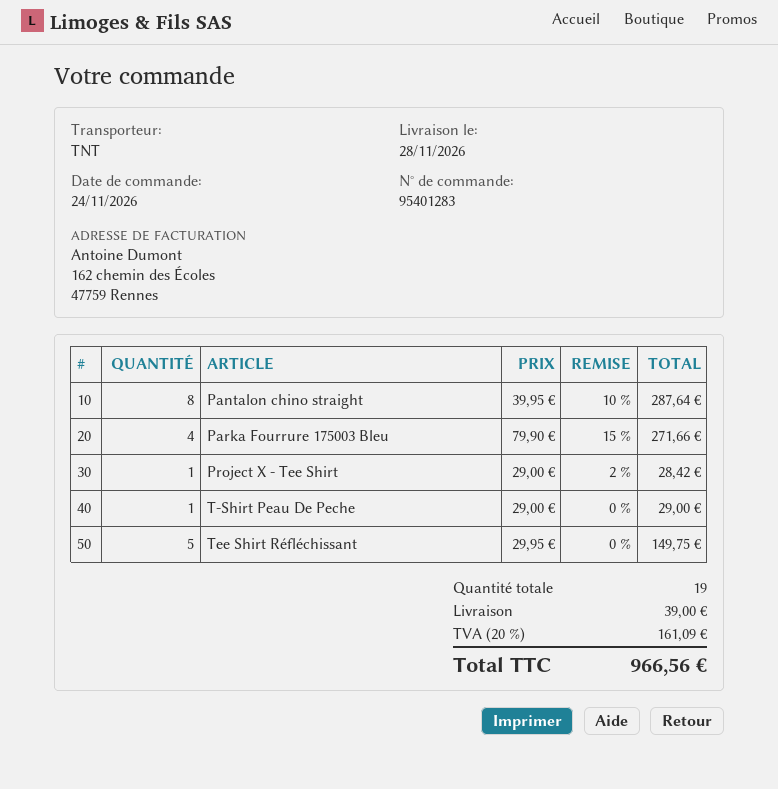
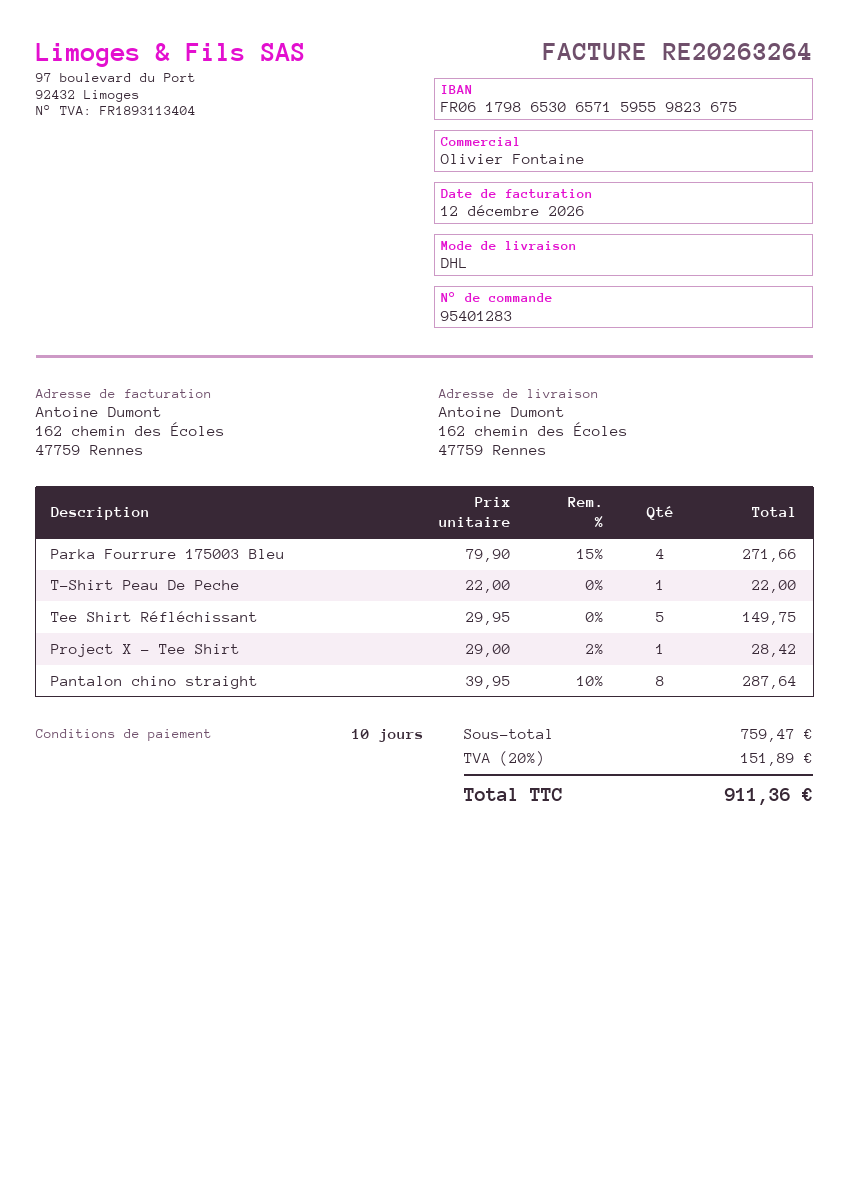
shipping method: TNT -> DHL
T-Shirt Peau De Peche: 1 x 29.00 = 29.00 -> 1 x 22.00 = 22.00
shipping: 39.00 -> none
tax: 20% = 161.09 -> 20% = 151.89
total: 966.56 -> 911.36

